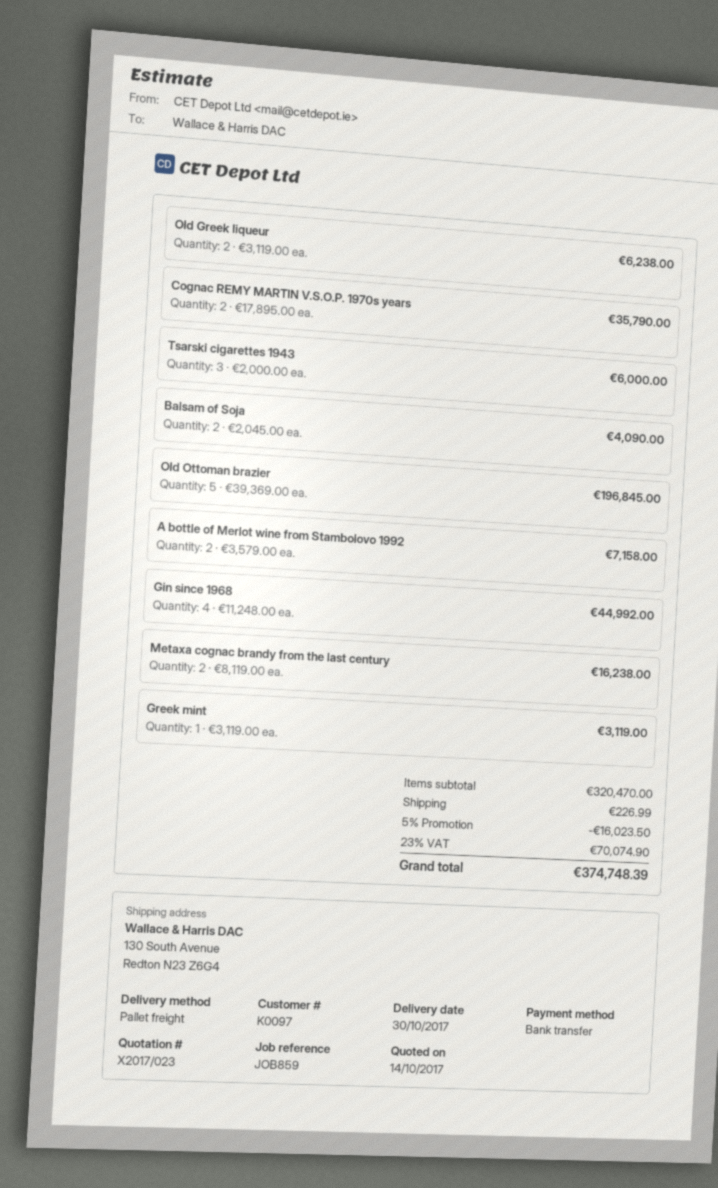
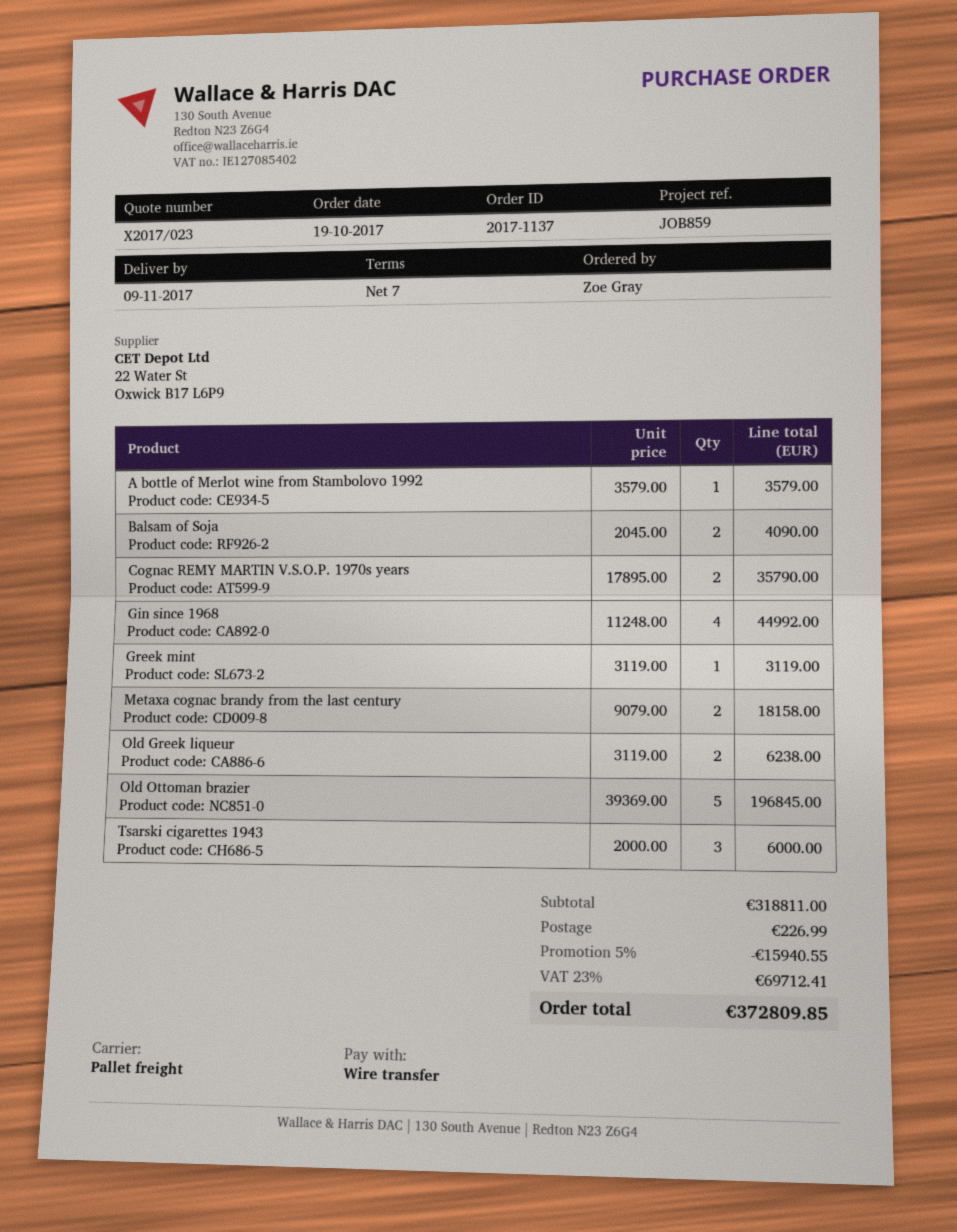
delivery date: 2017-10-30 -> 2017-11-09
A bottle of Merlot wine from Stambolovo 1992: 2 x 3579.00 = 7158.00 -> 1 x 3579.00 = 3579.00
Metaxa cognac brandy from the last century: 2 x 8119.00 = 16238.00 -> 2 x 9079.00 = 18158.00
subtotal: 320470.00 -> 318811.00
discount: 5% = 16023.50 -> 5% = 15940.55
tax: 23% = 70074.90 -> 23% = 69712.41
total: 374748.39 -> 372809.85

